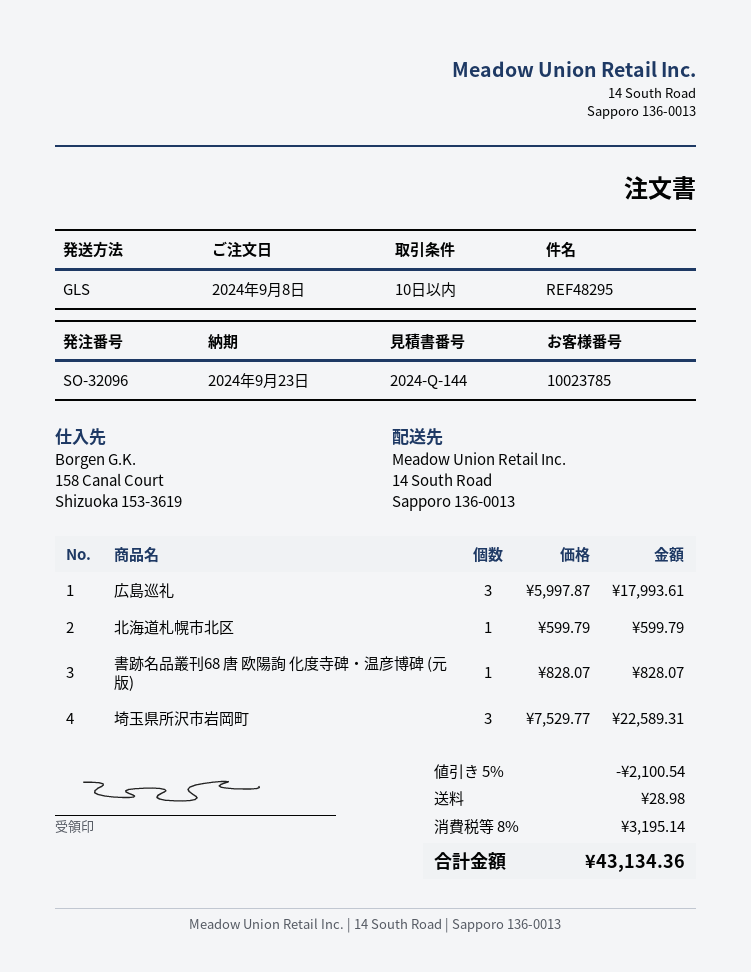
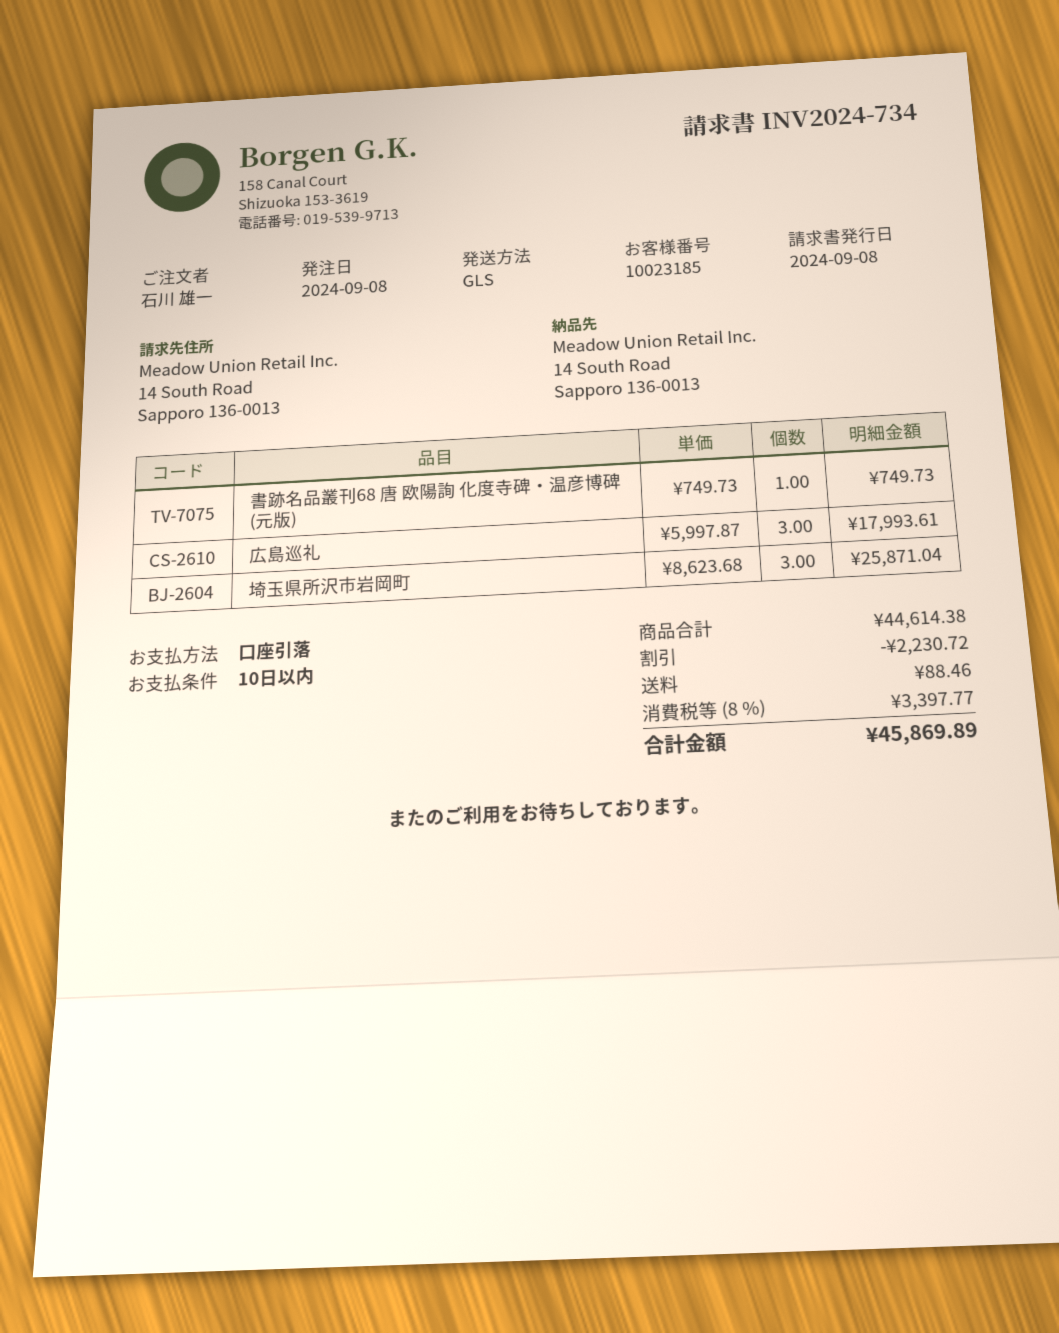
customer number: 10023785 -> 10023185
北海道札幌市北区: 1 x 599.79 = 599.79 -> none
書跡名品叢刊68 唐 欧陽詢 化度寺碑・温彦博碑 (元版): 1 x 828.07 = 828.07 -> 1 x 749.73 = 749.73
埼玉県所沢市岩岡町: 3 x 7529.77 = 22589.31 -> 3 x 8623.68 = 25871.04
discount: 2100.54 -> 2230.72
shipping: 28.98 -> 88.46
tax: 8% = 3195.14 -> 8% = 3397.77
total: 43134.36 -> 45869.89

